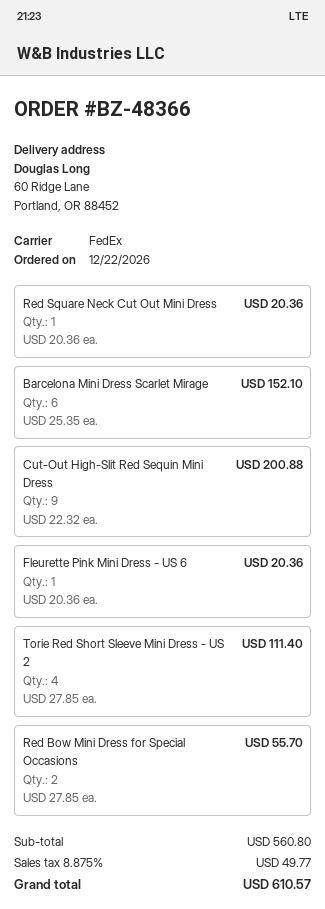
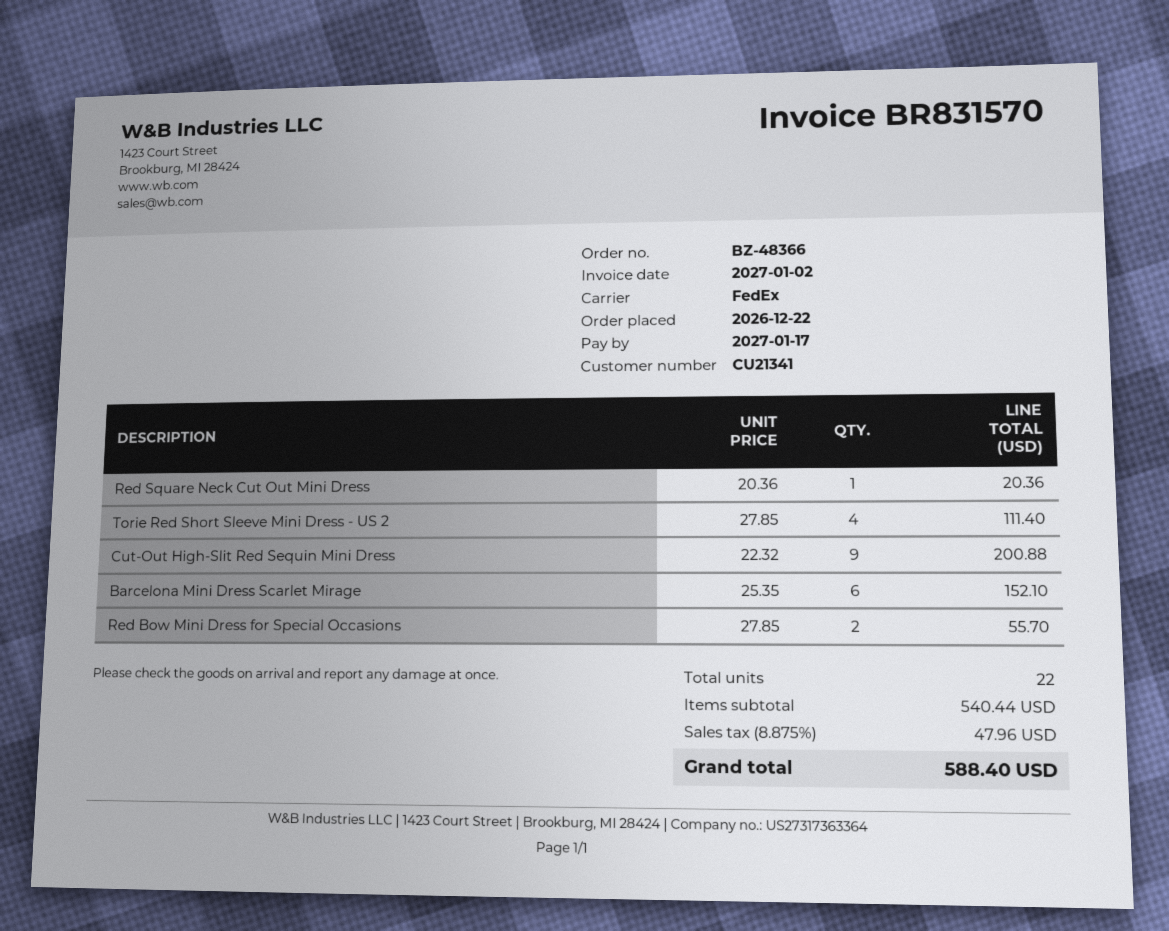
Fleurette Pink Mini Dress - US 6: 1 x 20.36 = 20.36 -> none
subtotal: 560.80 -> 540.44
tax: 8.875% = 49.77 -> 8.875% = 47.96
total: 610.57 -> 588.40

